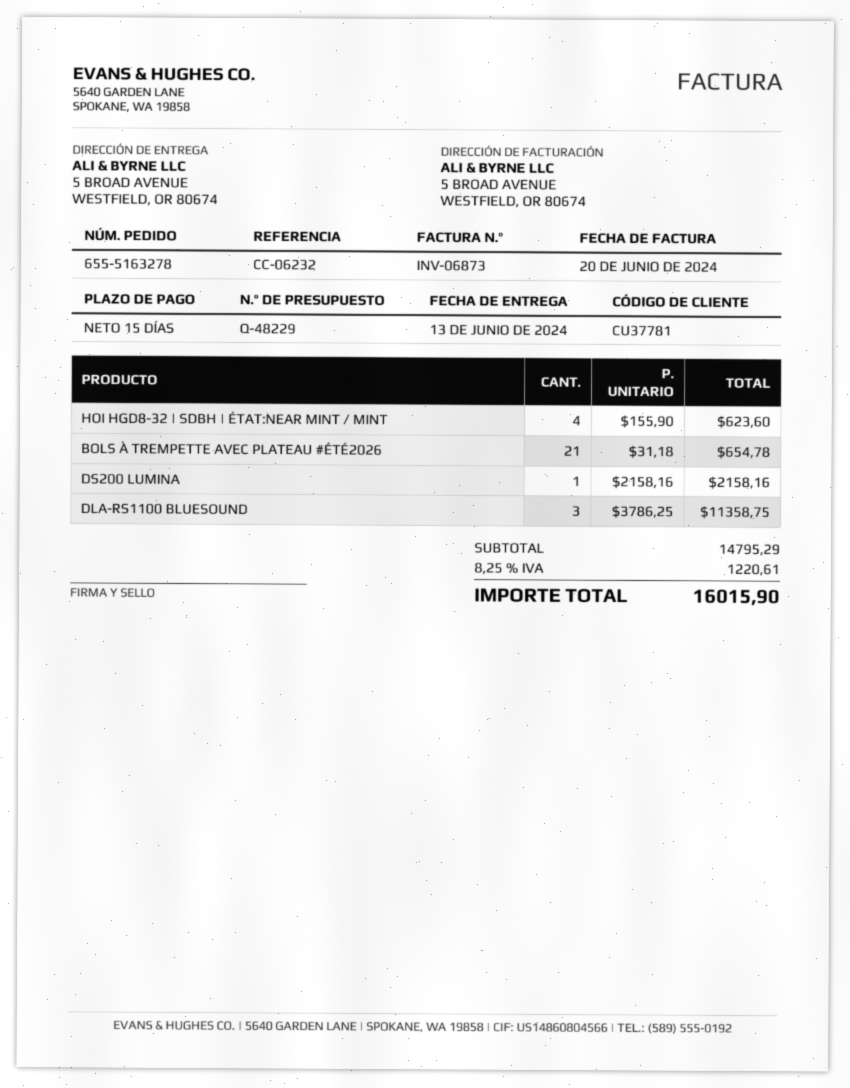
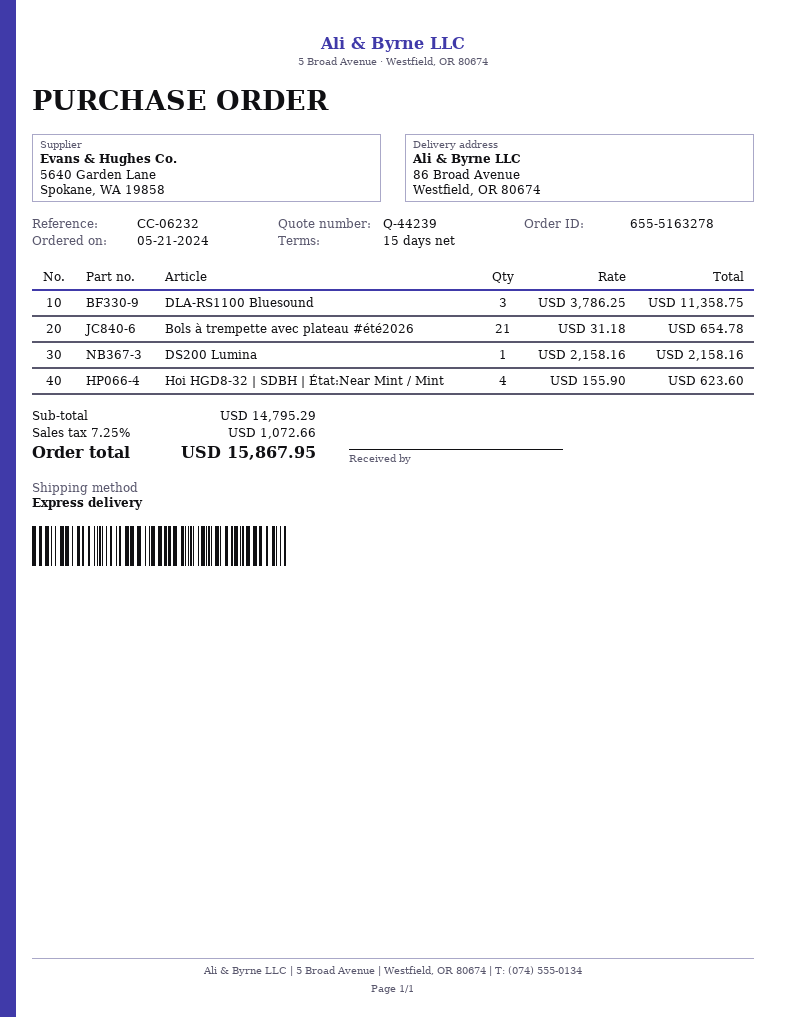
quote number: Q-48229 -> Q-44239
ship to: 5 BROAD AVENUE, WESTFIELD, OR 80674 -> 86 Broad Avenue, Westfield, OR 80674
tax: 8.25% = 1220.61 -> 7.25% = 1072.66
total: 16015.90 -> 15867.95

